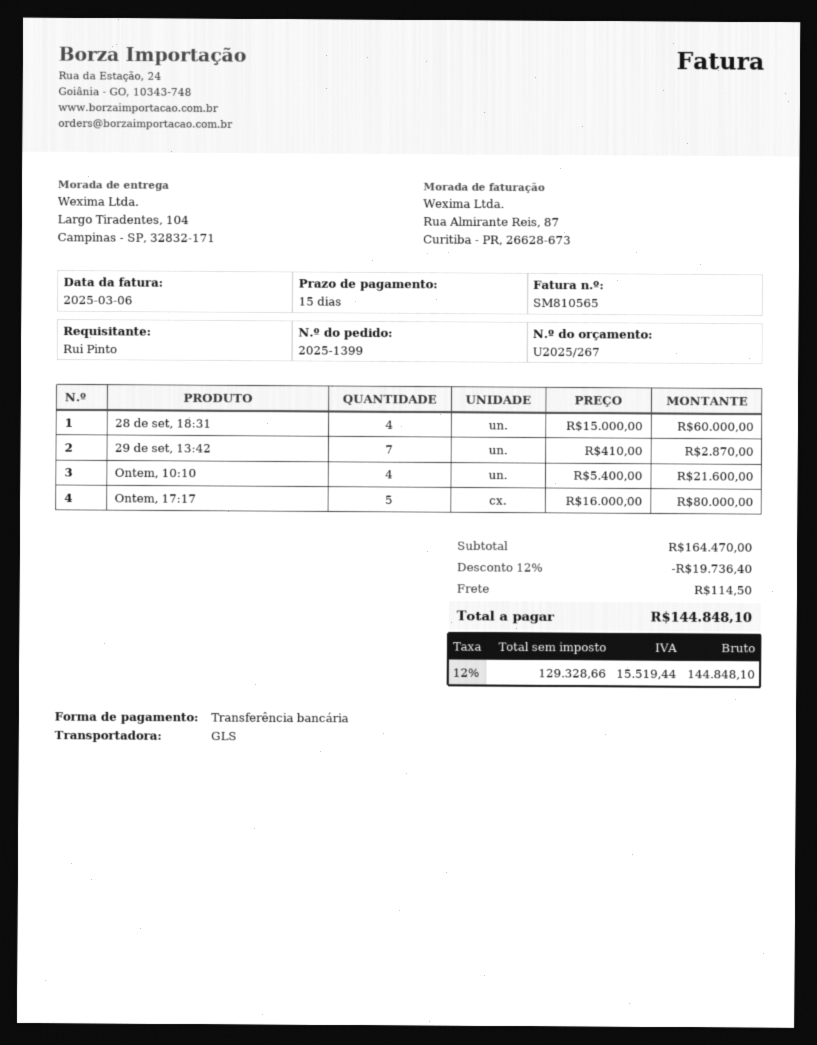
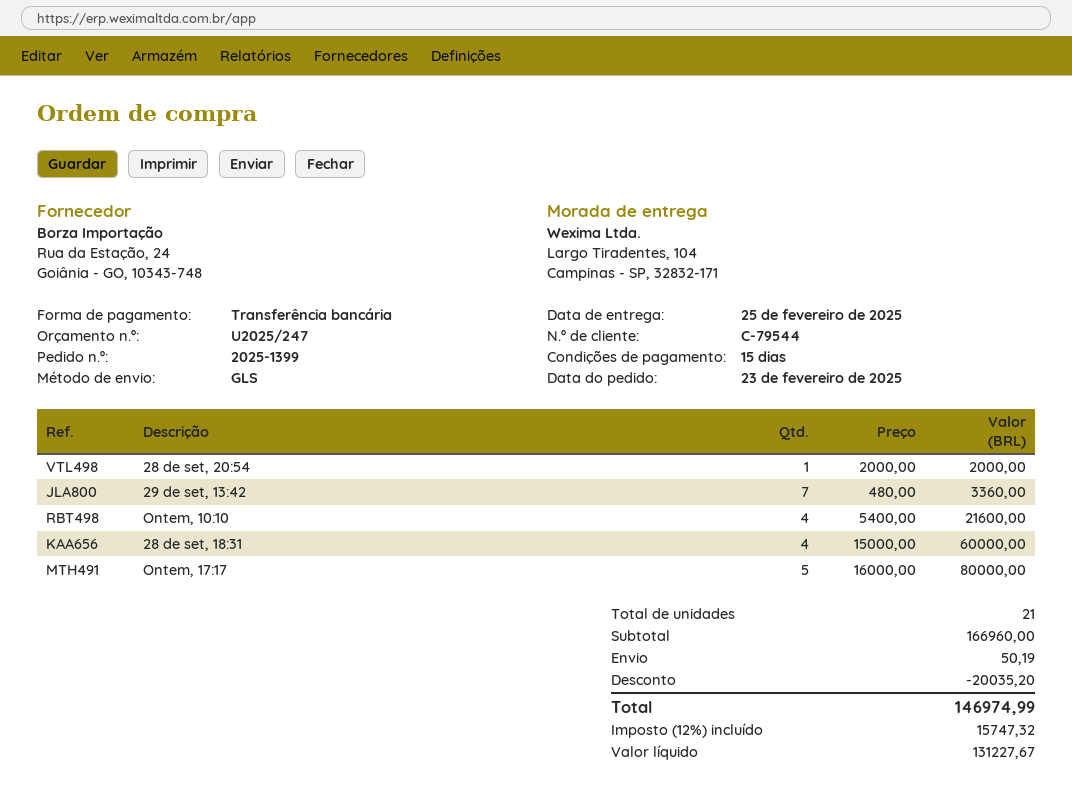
quote number: U2025/267 -> U2025/247
29 de set, 13:42: 7 x 410.00 = 2870.00 -> 7 x 480.00 = 3360.00
28 de set, 20:54: none -> 1 x 2000.00 = 2000.00
subtotal: 164470.00 -> 166960.00
discount: 19736.40 -> 20035.20
shipping: 114.50 -> 50.19
net: 129328.66 -> 131227.67
tax: 12% = 15519.44 -> 12% = 15747.32
total: 144848.10 -> 146974.99

